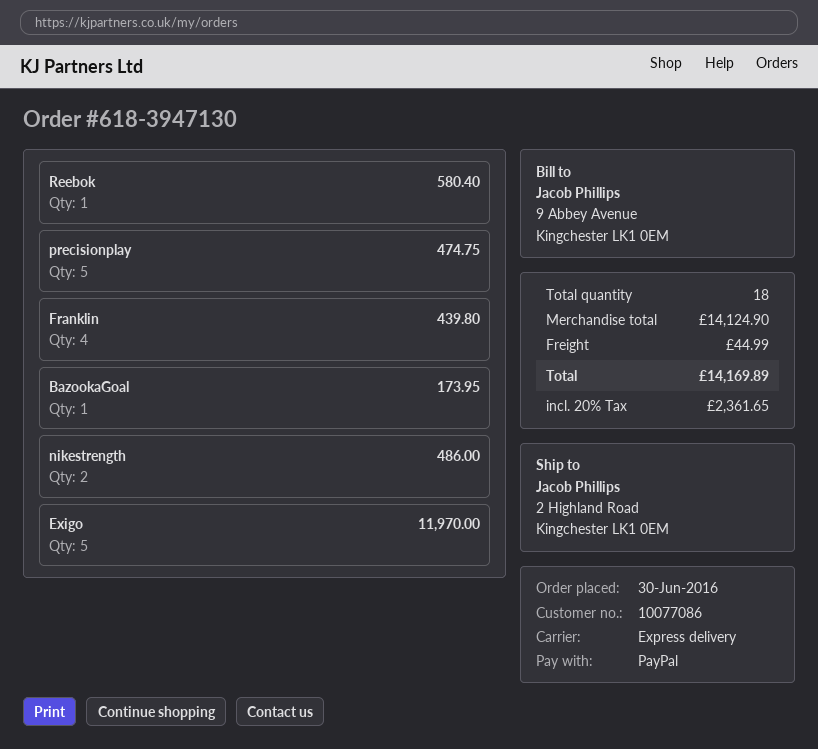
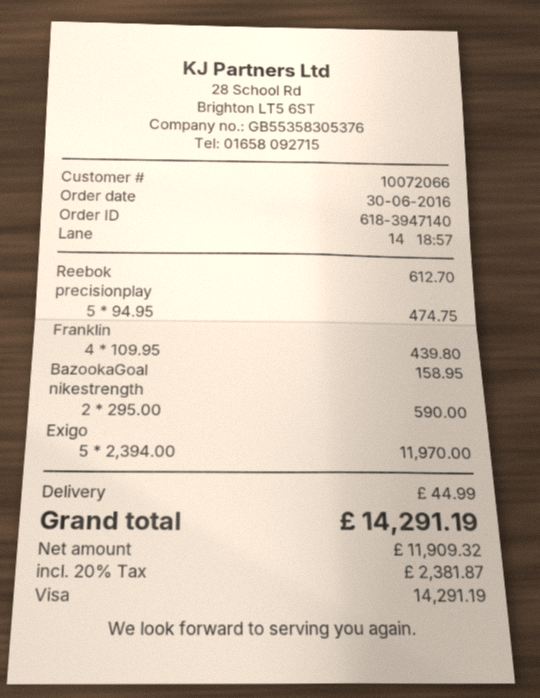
order number: 618-3947130 -> 618-3947140
customer number: 10077086 -> 10072066
payment method: PayPal -> Visa
Reebok: 1 for 580.40 -> 1 for 612.70
BazookaGoal: 1 for 173.95 -> 1 for 158.95
nikestrength: 2 for 486.00 -> 2 for 590.00
tax: 20% = 2361.65 -> 20% = 2381.87
total: 14169.89 -> 14291.19

